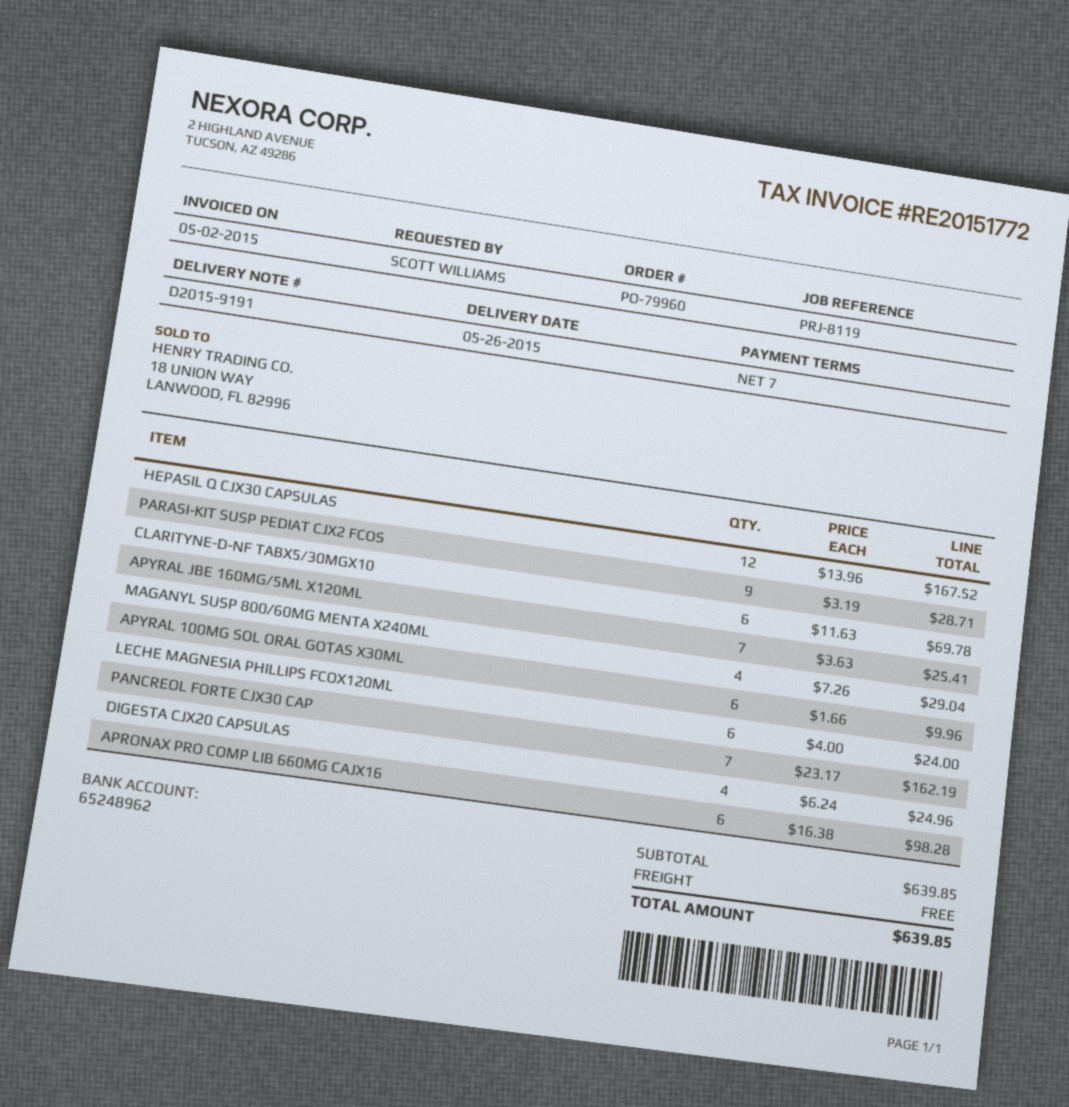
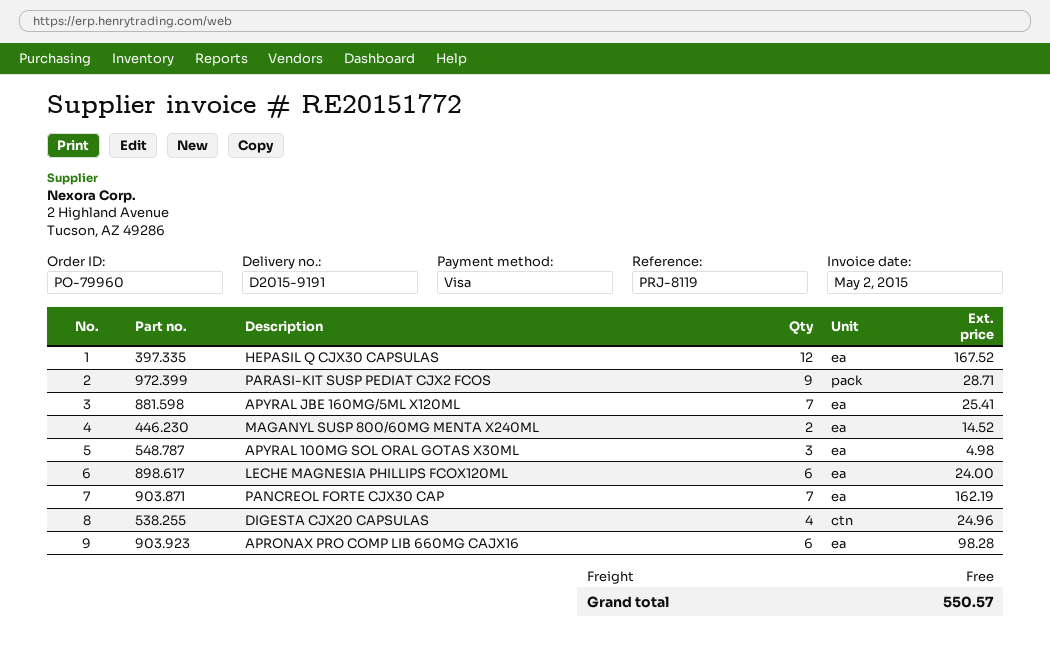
CLARITYNE-D-NF TABX5/30MGX10: 6 for 69.78 -> none
MAGANYL SUSP 800/60MG MENTA X240ML: 4 for 29.04 -> 2 for 14.52
APYRAL 100MG SOL ORAL GOTAS X30ML: 6 for 9.96 -> 3 for 4.98
total: 639.85 -> 550.57

